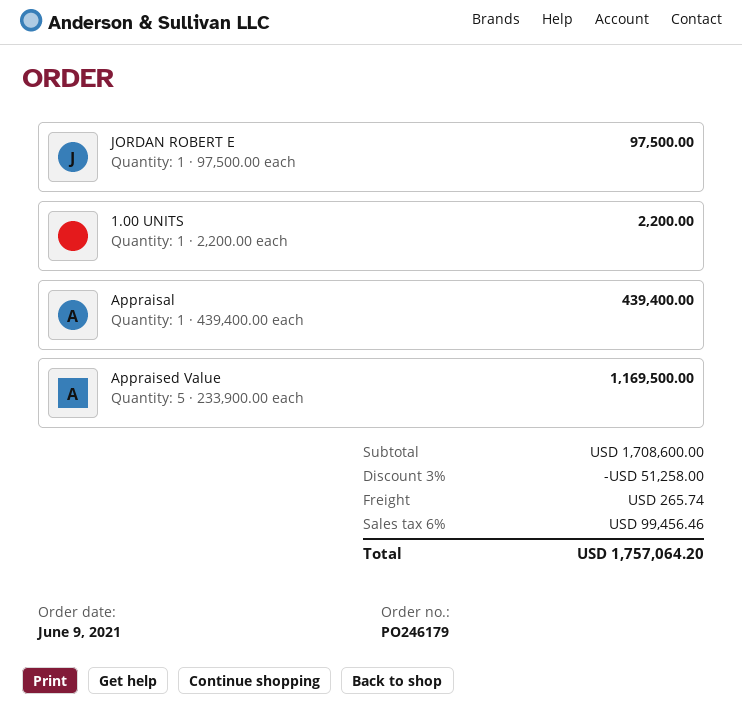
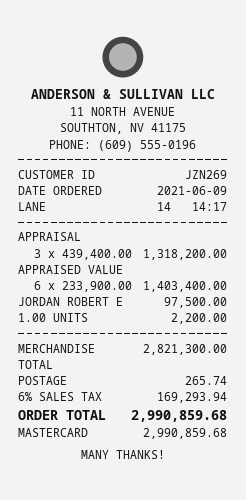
Appraisal: 1 x 439400.00 = 439400.00 -> 3 x 439400.00 = 1318200.00
Appraised Value: 5 x 233900.00 = 1169500.00 -> 6 x 233900.00 = 1403400.00
subtotal: 1708600.00 -> 2821300.00
discount: 3% = 51258.00 -> none
tax: 6% = 99456.46 -> 6% = 169293.94
total: 1757064.20 -> 2990859.68

